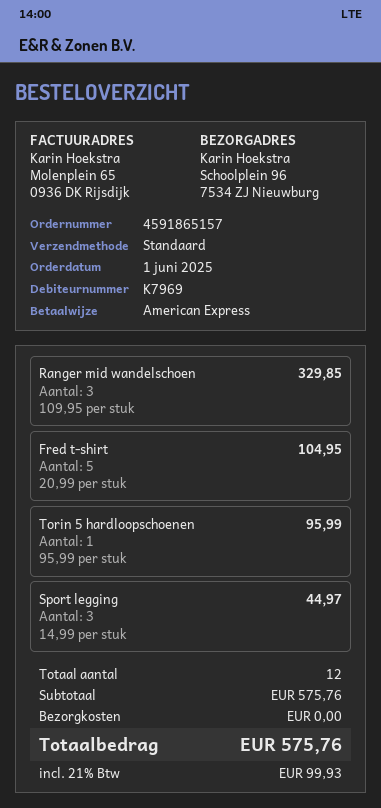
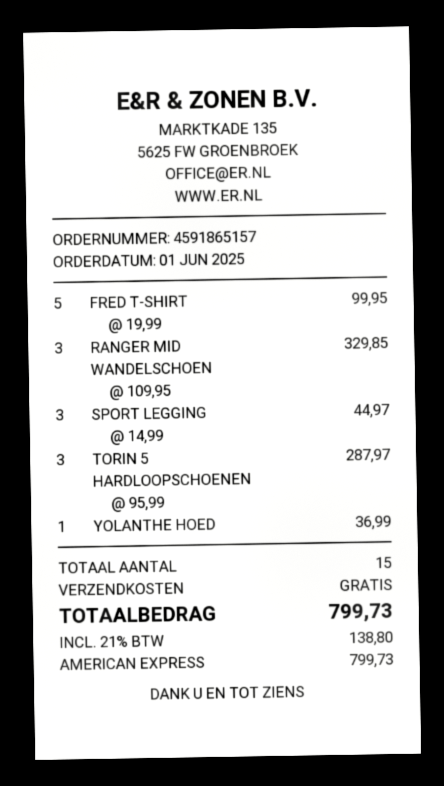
Fred t-shirt: 5 x 20.99 = 104.95 -> 5 x 19.99 = 99.95
Torin 5 hardloopschoenen: 1 x 95.99 = 95.99 -> 3 x 95.99 = 287.97
YOLANTHE HOED: none -> 1 x 36.99 = 36.99
total quantity: 12 -> 15
tax: 21% = 99.93 -> 21% = 138.80
total: 575.76 -> 799.73

